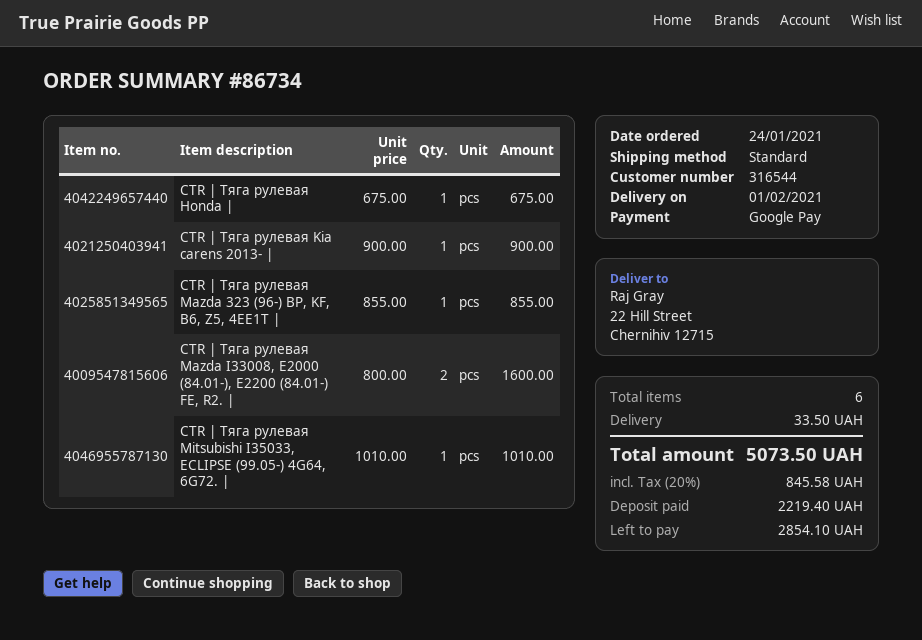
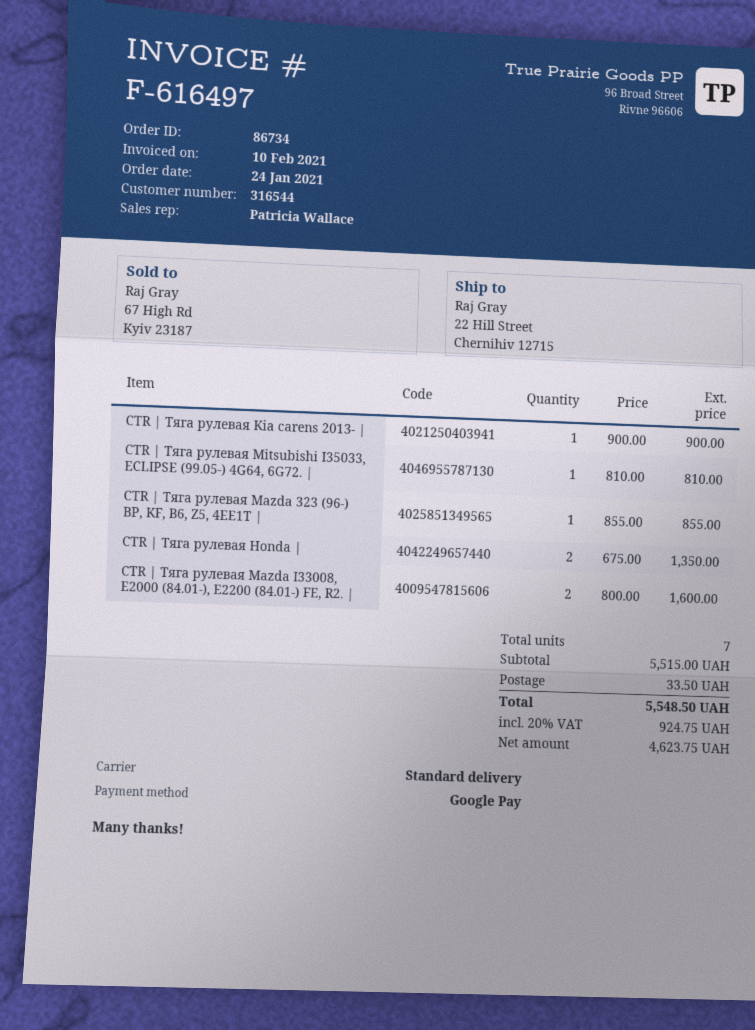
CTR | Тяга рулевая Honda |: 1 x 675.00 = 675.00 -> 2 x 675.00 = 1350.00
CTR | Тяга рулевая Mitsubishi I35033, ECLIPSE (99.05-) 4G64, 6G72. |: 1 x 1010.00 = 1010.00 -> 1 x 810.00 = 810.00
total quantity: 6 -> 7
tax: 20% = 845.58 -> 20% = 924.75
total: 5073.50 -> 5548.50

